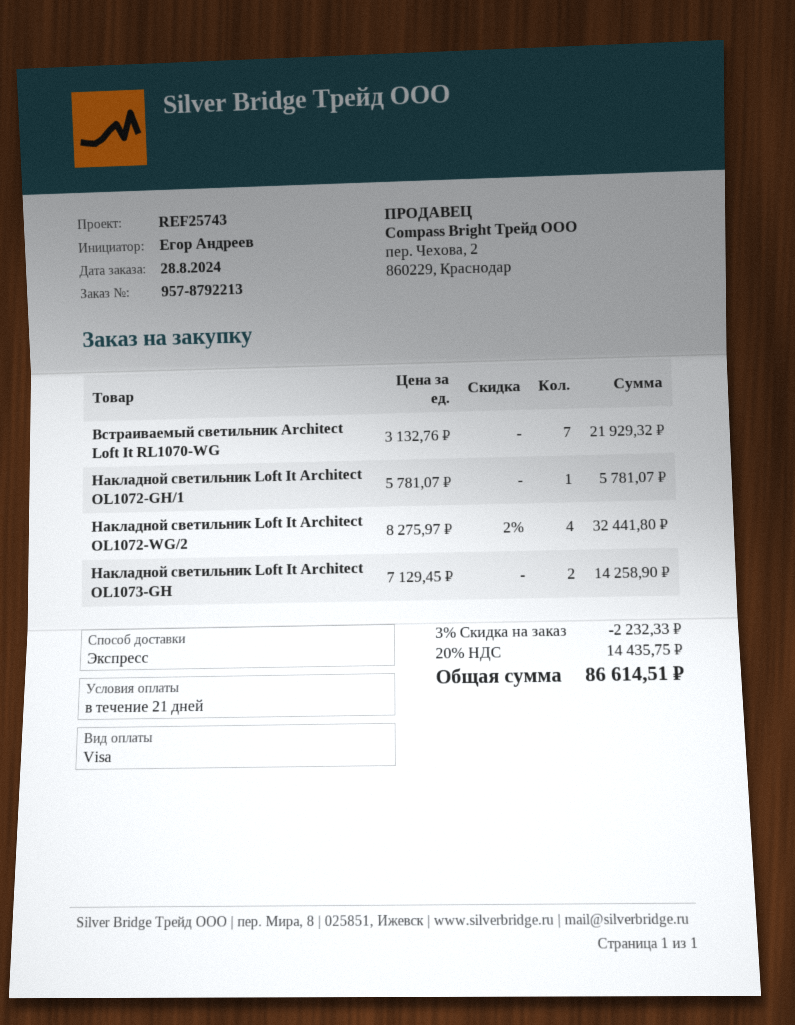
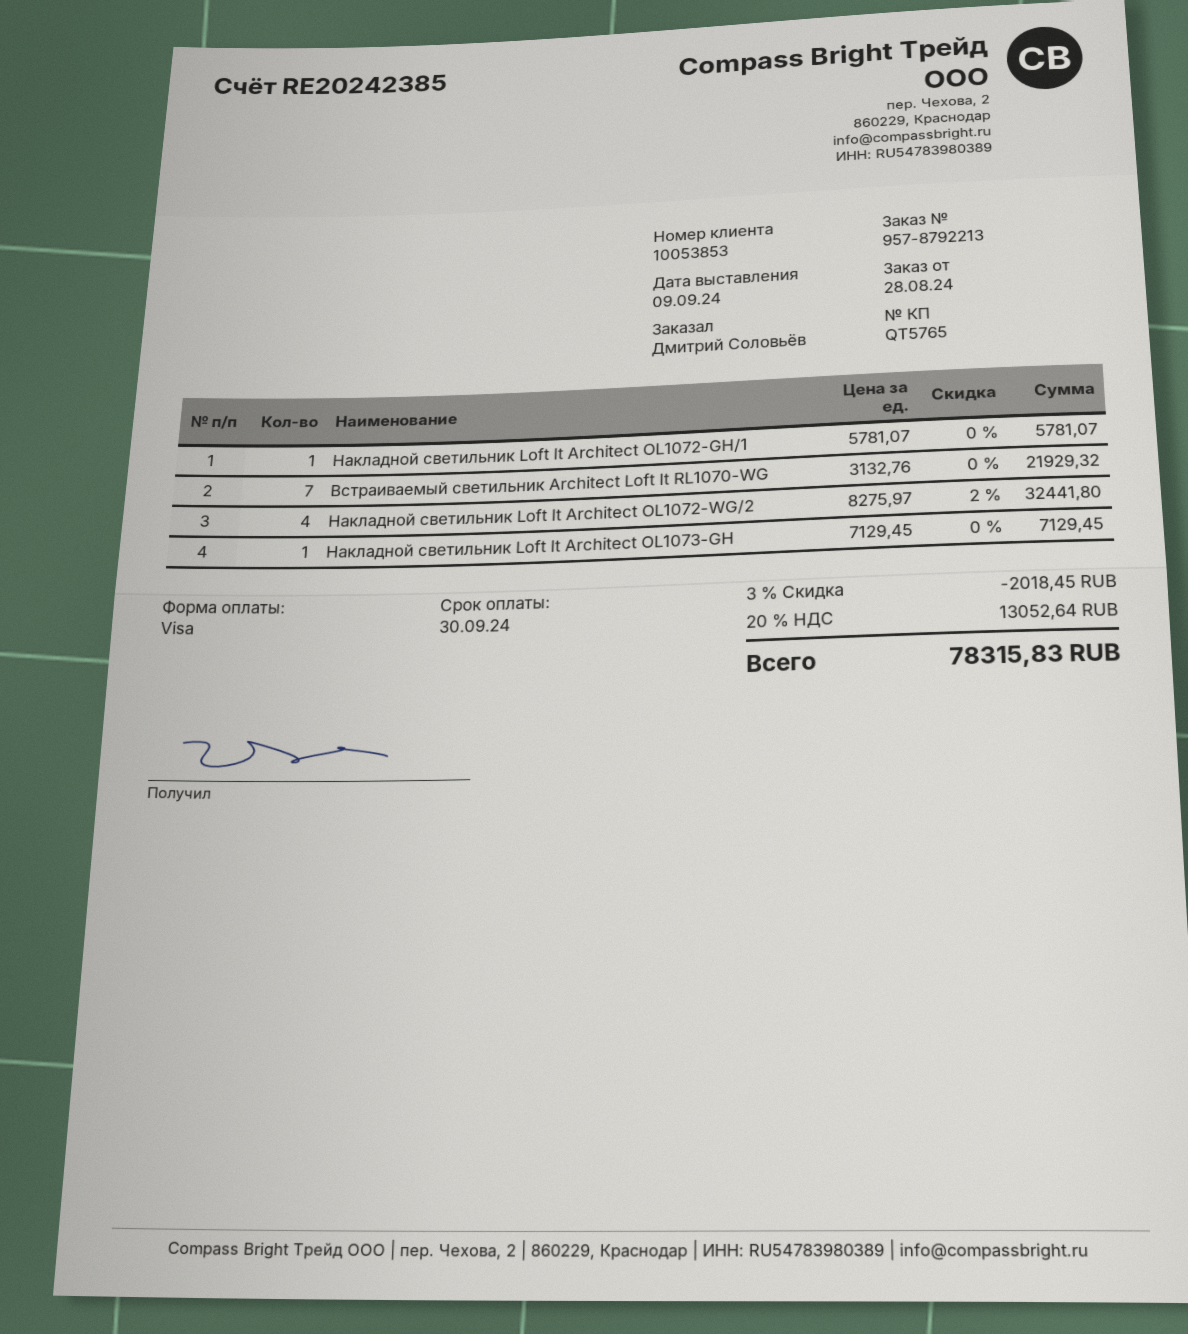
ordered by: Егор Андреев -> Дмитрий Соловьёв
Накладной светильник Loft It Architect OL1073-GH: 2 x 7129.45 = 14258.90 -> 1 x 7129.45 = 7129.45
discount: 3% = 2232.33 -> 3% = 2018.45
tax: 20% = 14435.75 -> 20% = 13052.64
total: 86614.51 -> 78315.83

